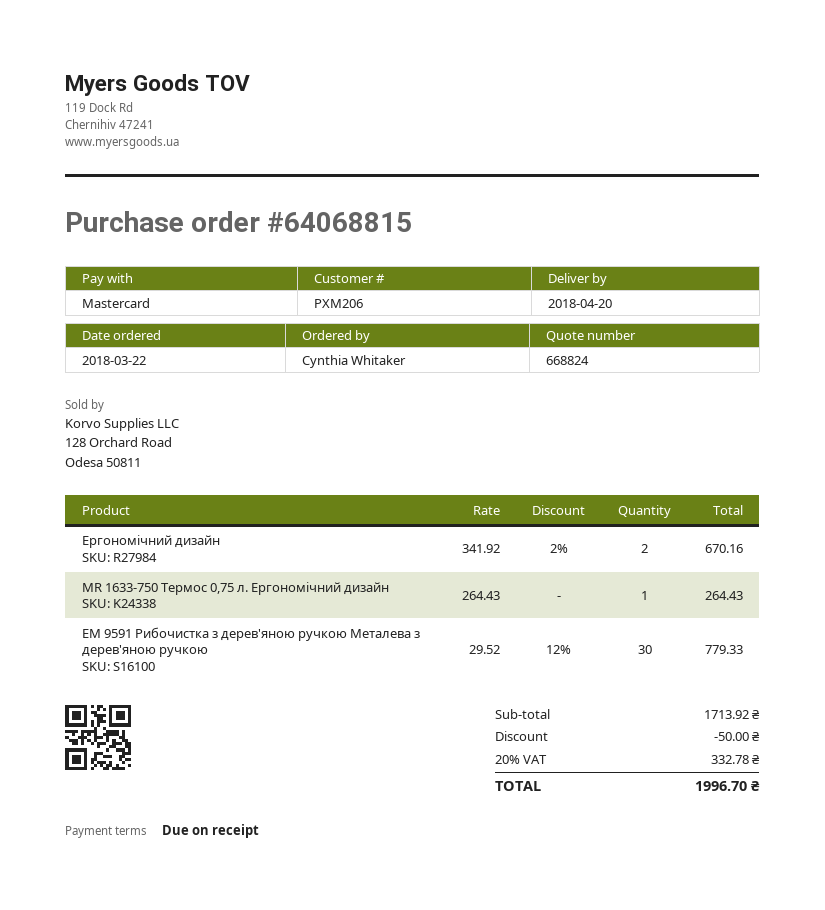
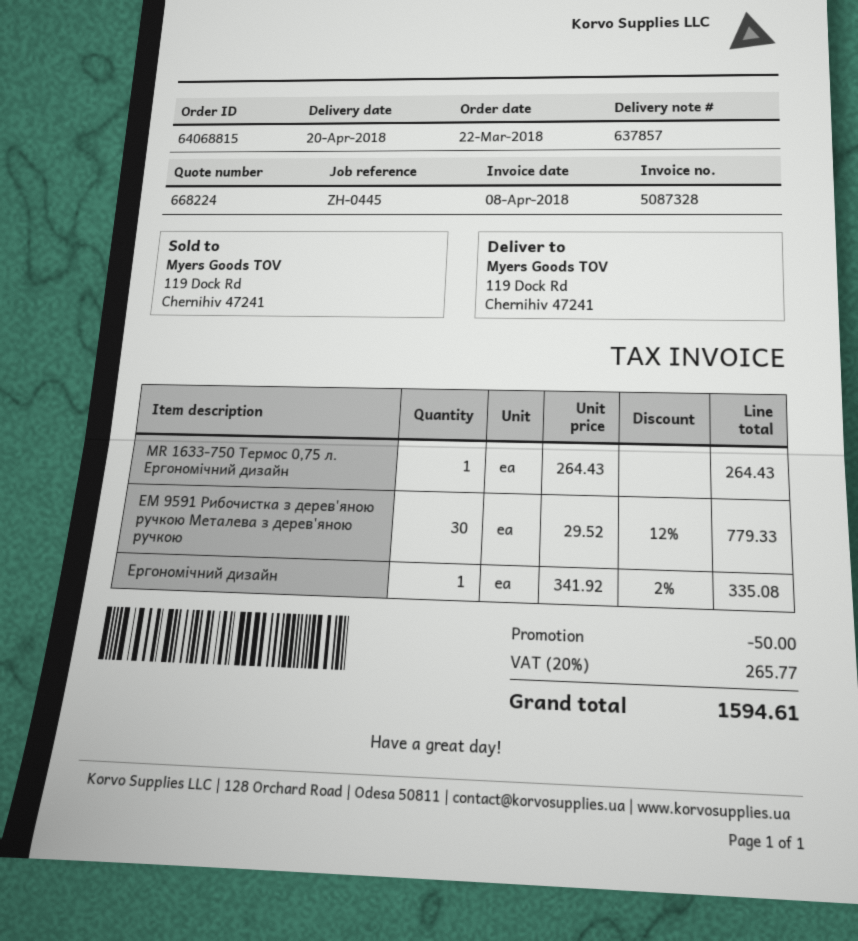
quote number: 668824 -> 668224
Ергономічний дизайн: 2 x 341.92 - 2% = 670.16 -> 1 x 341.92 - 2% = 335.08
tax: 20% = 332.78 -> 20% = 265.77
total: 1996.70 -> 1594.61

